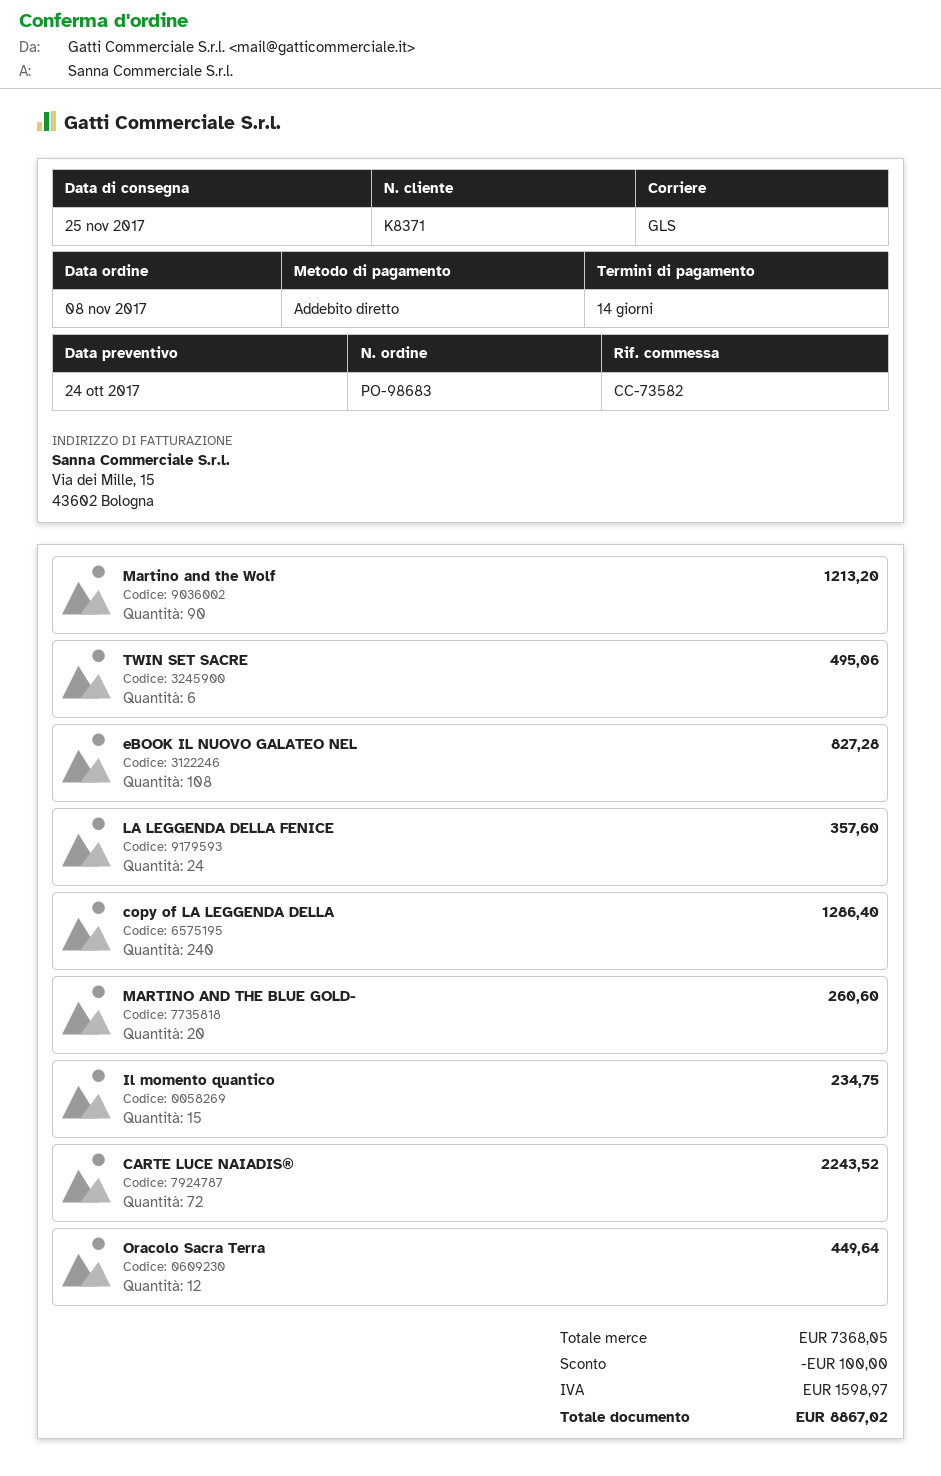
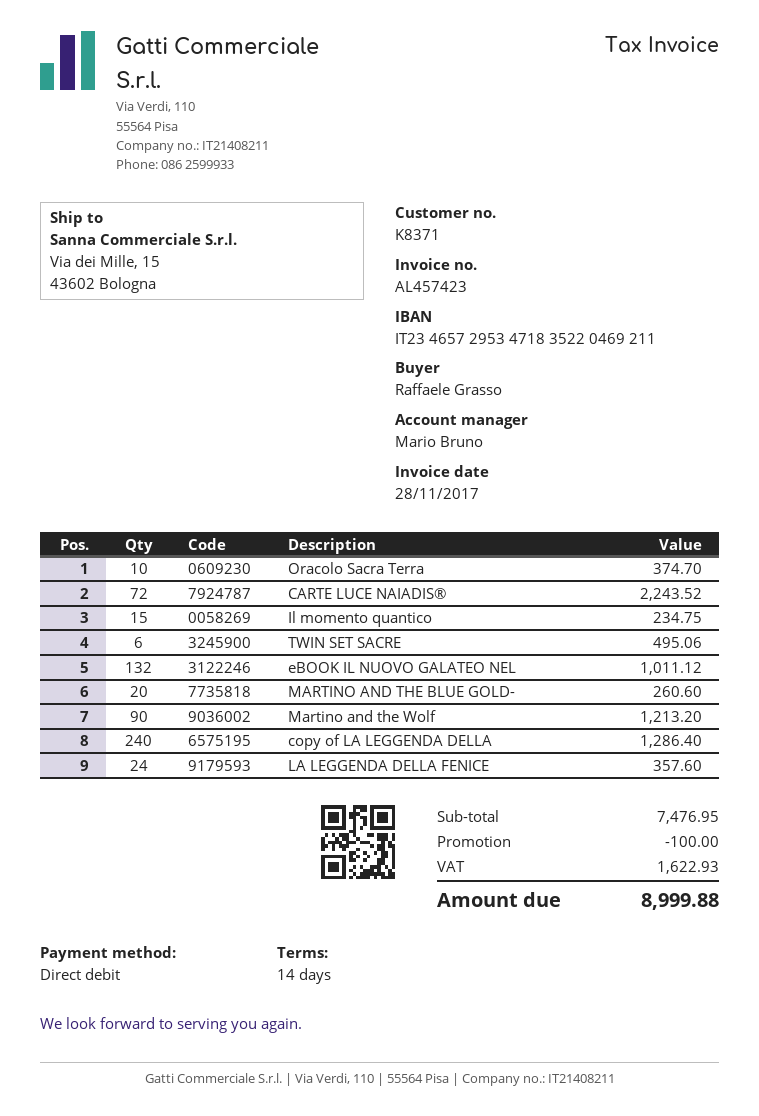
eBOOK IL NUOVO GALATEO NEL: 108 for 827.28 -> 132 for 1011.12
Oracolo Sacra Terra: 12 for 449.64 -> 10 for 374.70
subtotal: 7368.05 -> 7476.95
tax: 1598.97 -> 1622.93
total: 8867.02 -> 8999.88

